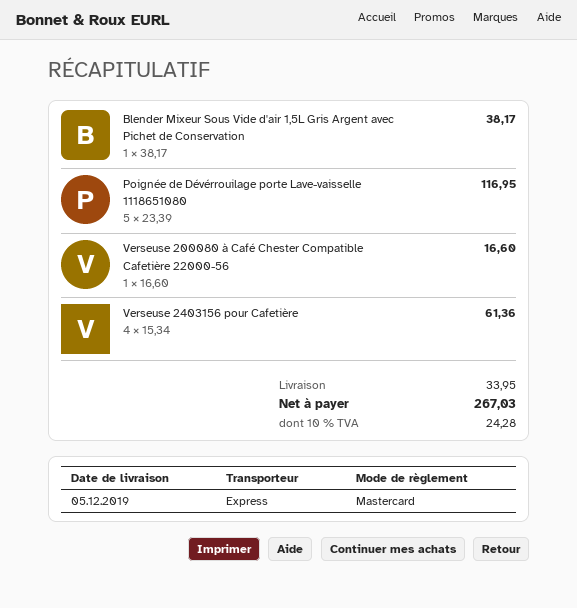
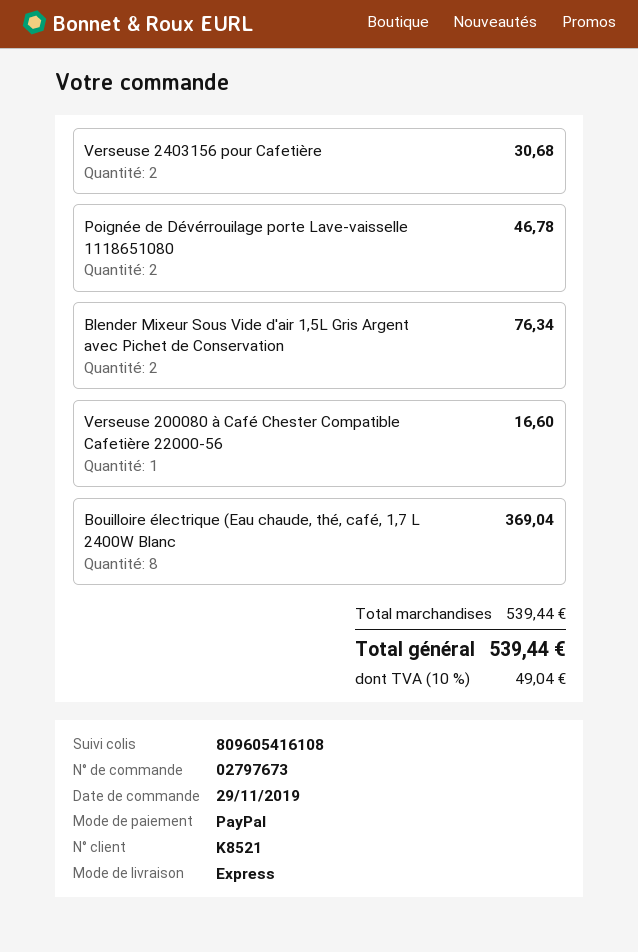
payment method: Mastercard -> PayPal
Blender Mixeur Sous Vide d'air 1,5L Gris Argent avec Pichet de Conservation: 1 for 38.17 -> 2 for 76.34
Poignée de Dévérrouilage porte Lave-vaisselle 1118651080: 5 for 116.95 -> 2 for 46.78
Verseuse 2403156 pour Cafetière: 4 for 61.36 -> 2 for 30.68
Bouilloire électrique (Eau chaude, thé, café, 1,7 L 2400W Blanc: none -> 8 for 369.04
shipping: 33.95 -> none
tax: 10% = 24.28 -> 10% = 49.04
total: 267.03 -> 539.44

